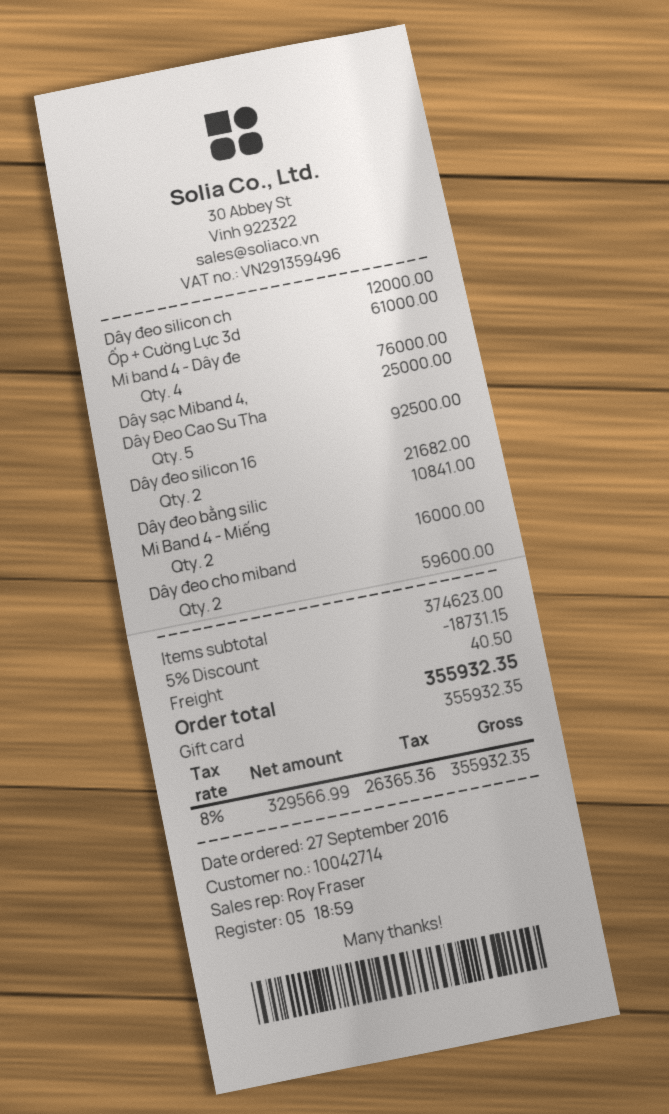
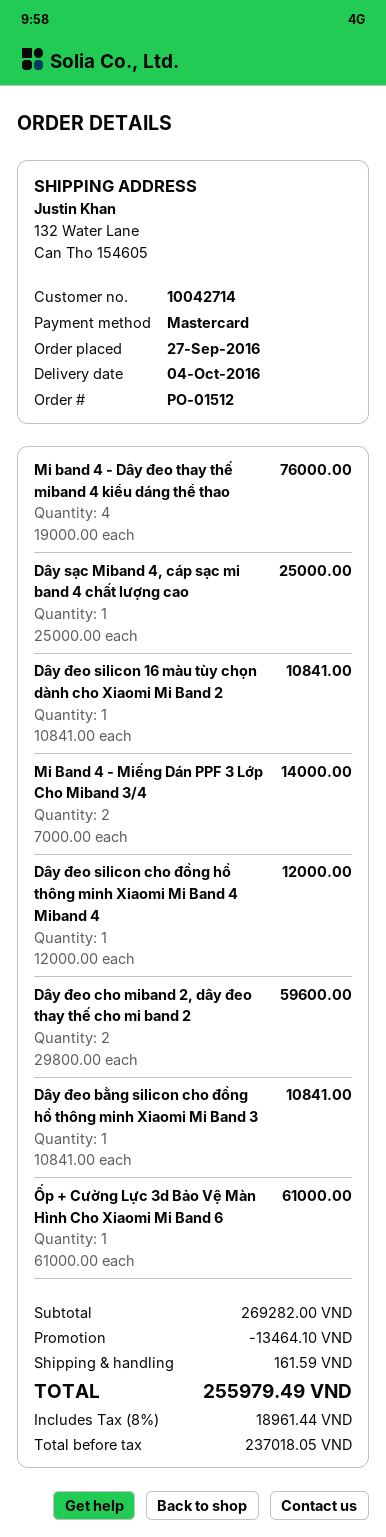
payment method: gift card -> Mastercard
Dây Đeo Cao Su Tha: 5 for 92500.00 -> none
Dây đeo silicon 16: 2 for 21682.00 -> 1 for 10841.00
Mi Band 4 - Miếng: 2 for 16000.00 -> 2 for 14000.00
subtotal: 374623.00 -> 269282.00
discount: 18731.15 -> 13464.10
shipping: 40.50 -> 161.59
net: 329566.99 -> 237018.05
tax: 8% = 26365.36 -> 8% = 18961.44
total: 355932.35 -> 255979.49

